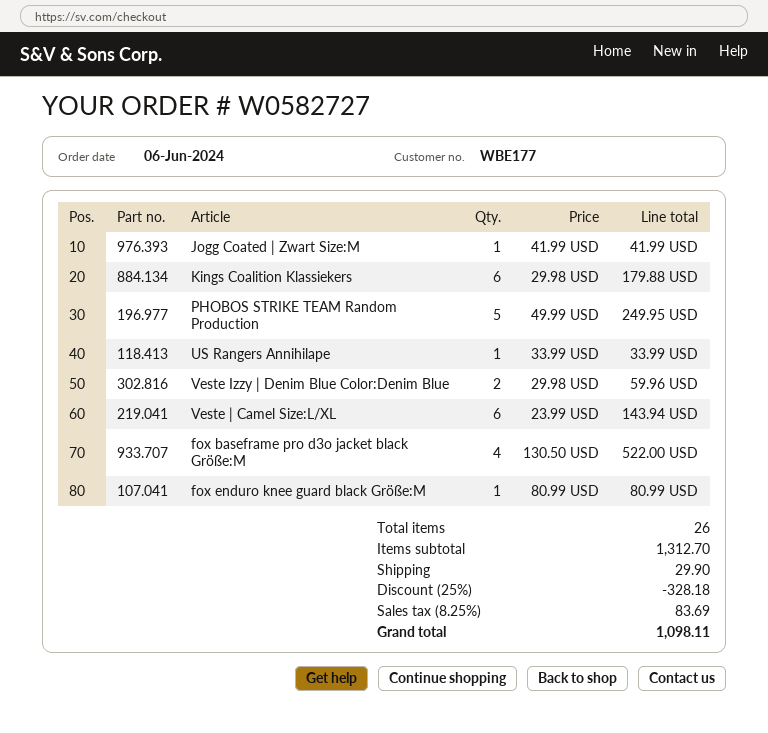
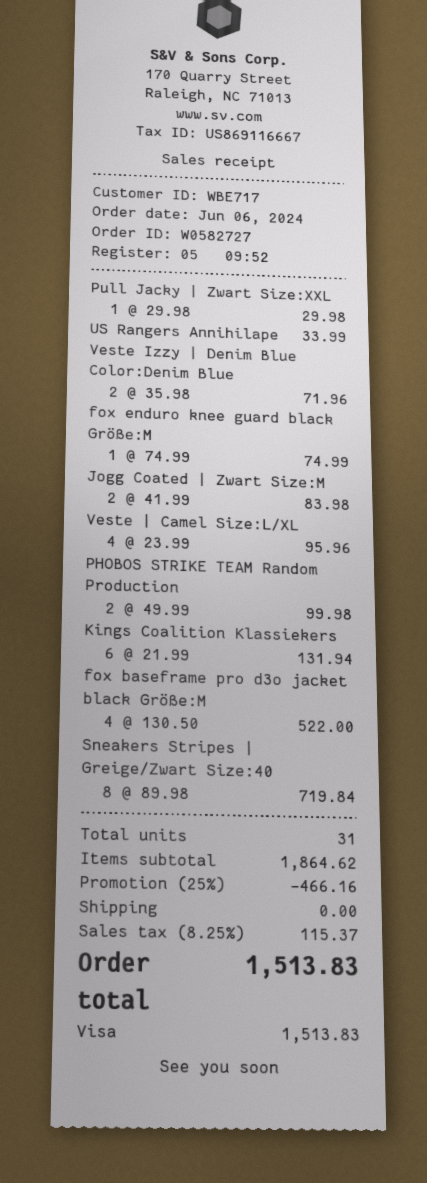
customer number: WBE177 -> WBE717
Jogg Coated | Zwart Size:M: 1 x 41.99 = 41.99 -> 2 x 41.99 = 83.98
Kings Coalition Klassiekers: 6 x 29.98 = 179.88 -> 6 x 21.99 = 131.94
PHOBOS STRIKE TEAM Random Production: 5 x 49.99 = 249.95 -> 2 x 49.99 = 99.98
Veste Izzy | Denim Blue Color:Denim Blue: 2 x 29.98 = 59.96 -> 2 x 35.98 = 71.96
Veste | Camel Size:L/XL: 6 x 23.99 = 143.94 -> 4 x 23.99 = 95.96
fox enduro knee guard black Größe:M: 1 x 80.99 = 80.99 -> 1 x 74.99 = 74.99
Pull Jacky | Zwart Size:XXL: none -> 1 x 29.98 = 29.98
Sneakers Stripes | Greige/Zwart Size:40: none -> 8 x 89.98 = 719.84
total quantity: 26 -> 31
subtotal: 1312.70 -> 1864.62
discount: 25% = 328.18 -> 25% = 466.16
shipping: 29.90 -> 0.00
tax: 8.25% = 83.69 -> 8.25% = 115.37
total: 1098.11 -> 1513.83

